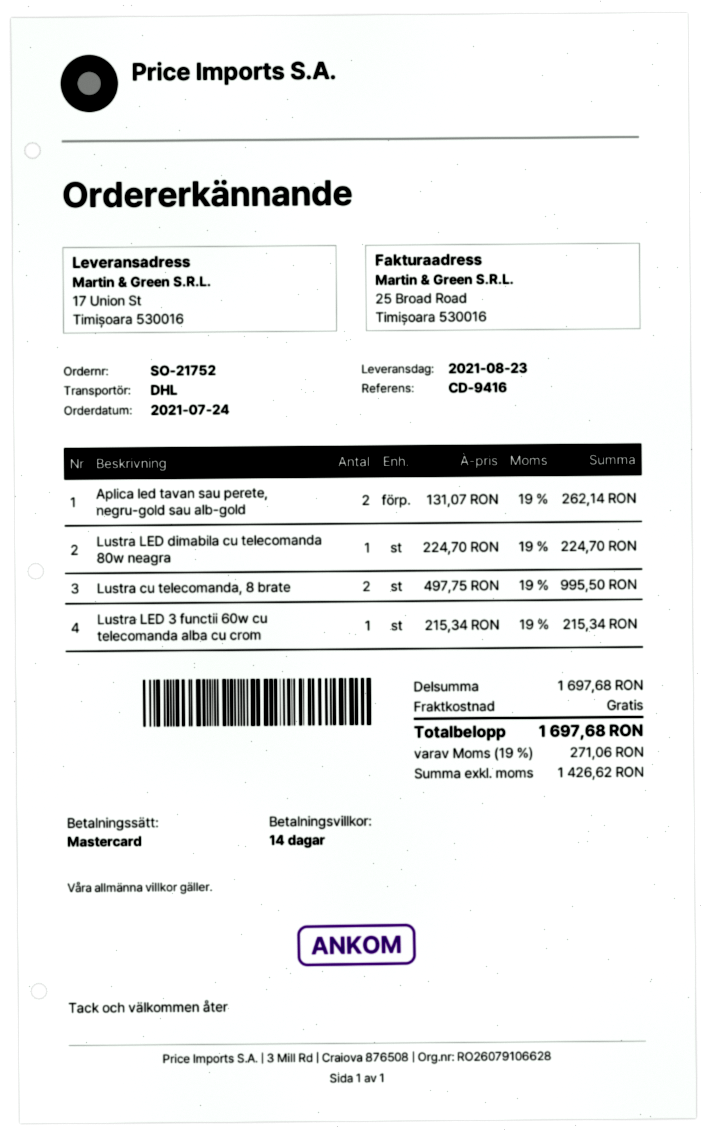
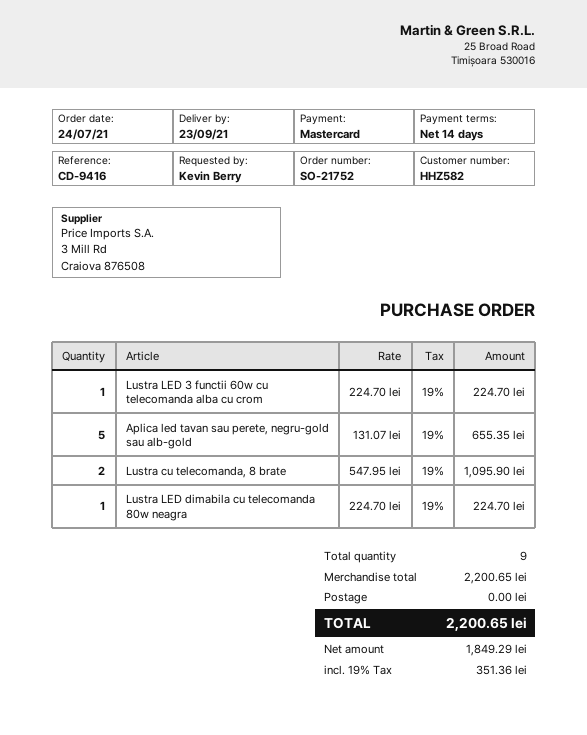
delivery date: 2021-08-23 -> 2021-09-23
Aplica led tavan sau perete, negru-gold sau alb-gold: 2 x 131.07 = 262.14 -> 5 x 131.07 = 655.35
Lustra cu telecomanda, 8 brate: 2 x 497.75 = 995.50 -> 2 x 547.95 = 1095.90
Lustra LED 3 functii 60w cu telecomanda alba cu crom: 1 x 215.34 = 215.34 -> 1 x 224.70 = 224.70
subtotal: 1697.68 -> 2200.65
net: 1426.62 -> 1849.29
tax: 19% = 271.06 -> 19% = 351.36
total: 1697.68 -> 2200.65

